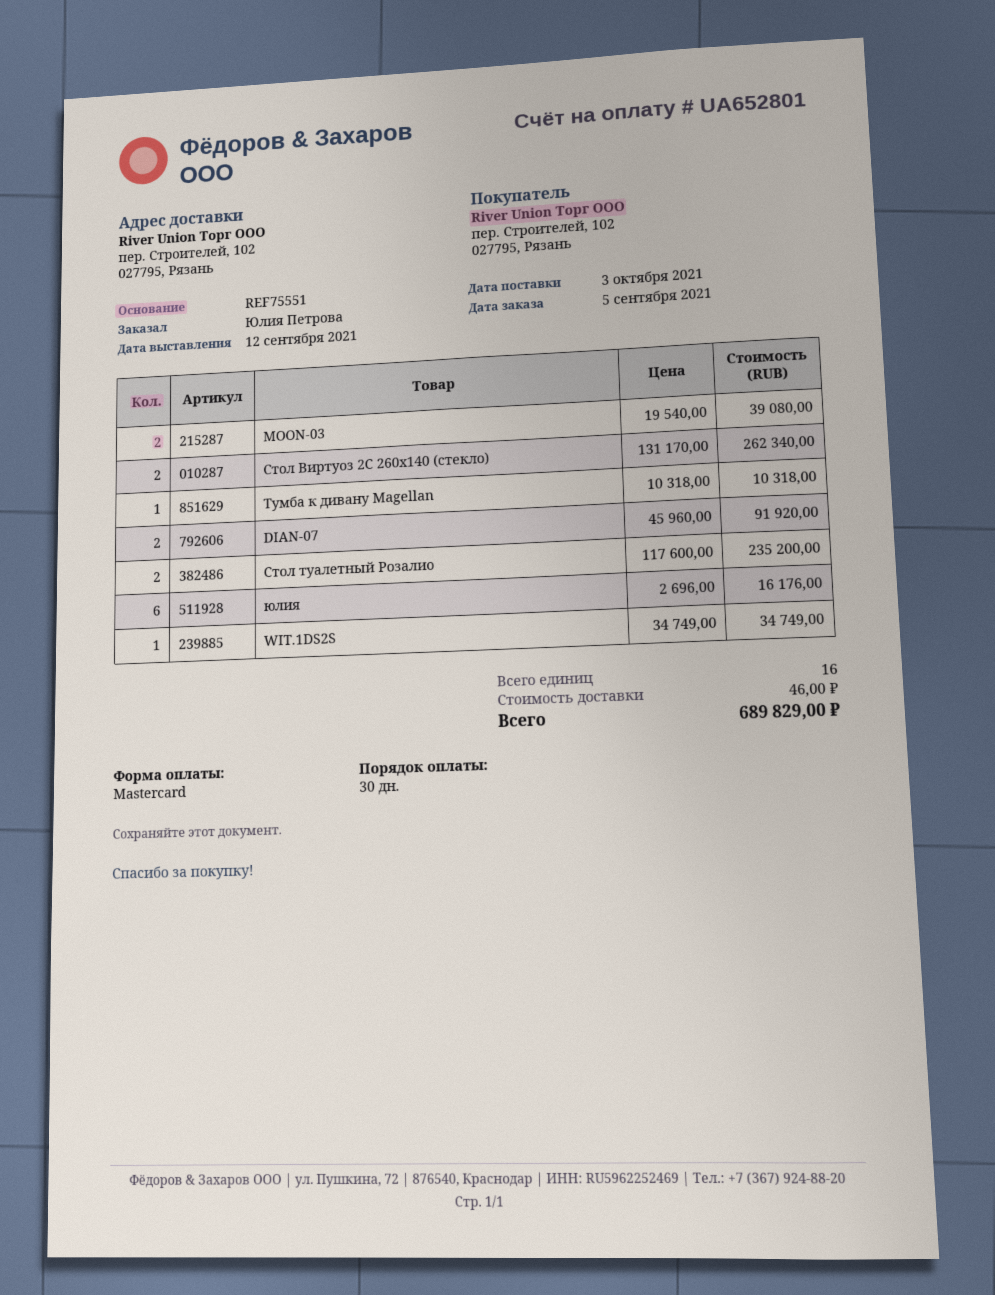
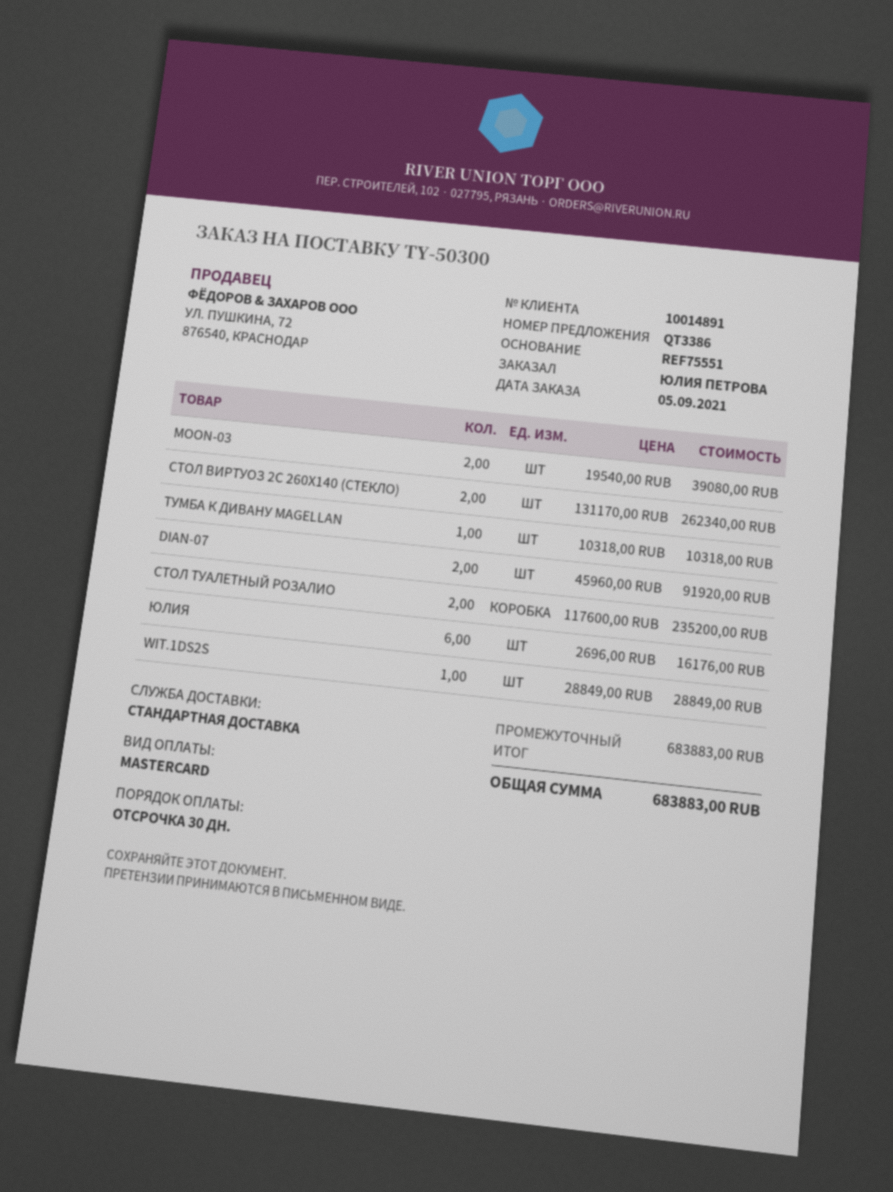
WIT.1DS2S: 1 x 34749.00 = 34749.00 -> 1 x 28849.00 = 28849.00
shipping: 46.00 -> none
total: 689829.00 -> 683883.00

